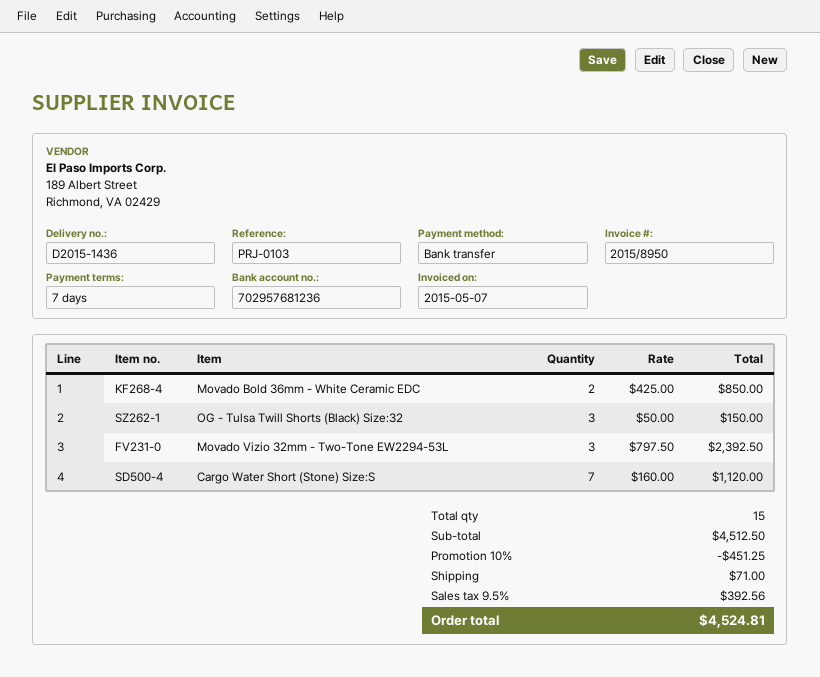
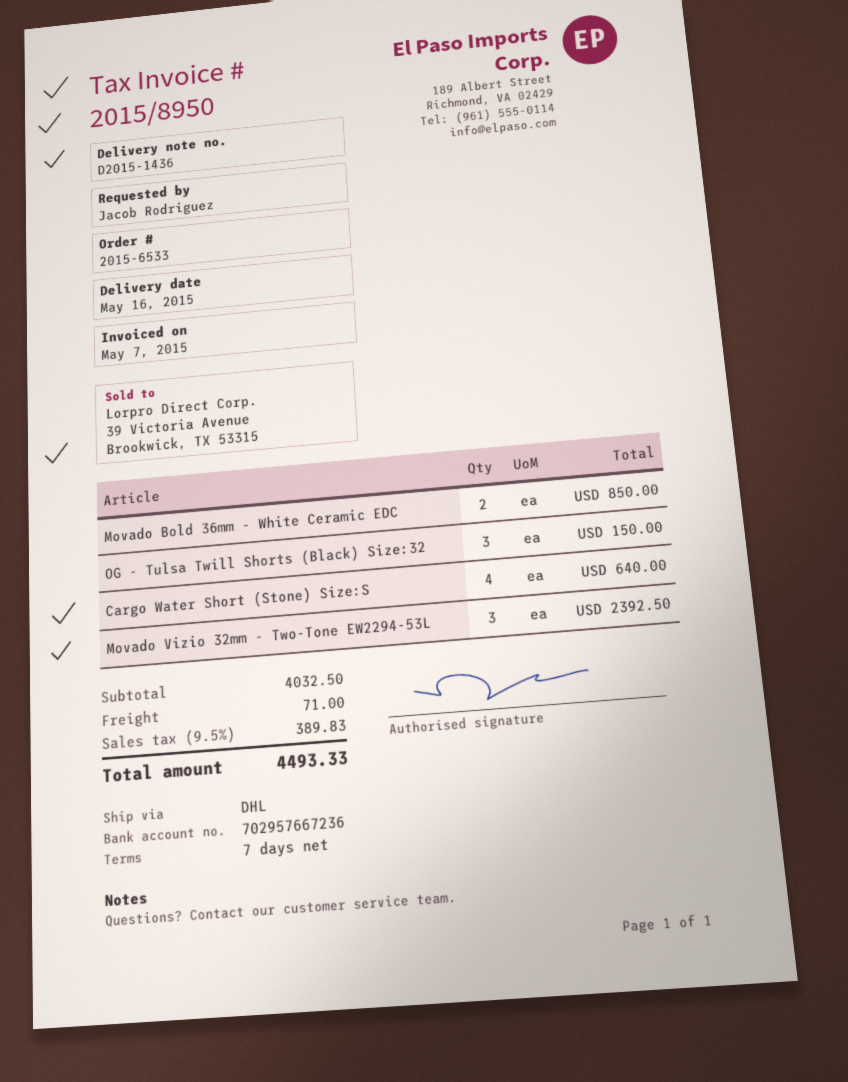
bank account: 702957681236 -> 702957667236
Cargo Water Short (Stone) Size:S: 7 for 1120.00 -> 4 for 640.00
subtotal: 4512.50 -> 4032.50
discount: 10% = 451.25 -> none
tax: 9.5% = 392.56 -> 9.5% = 389.83
total: 4524.81 -> 4493.33

